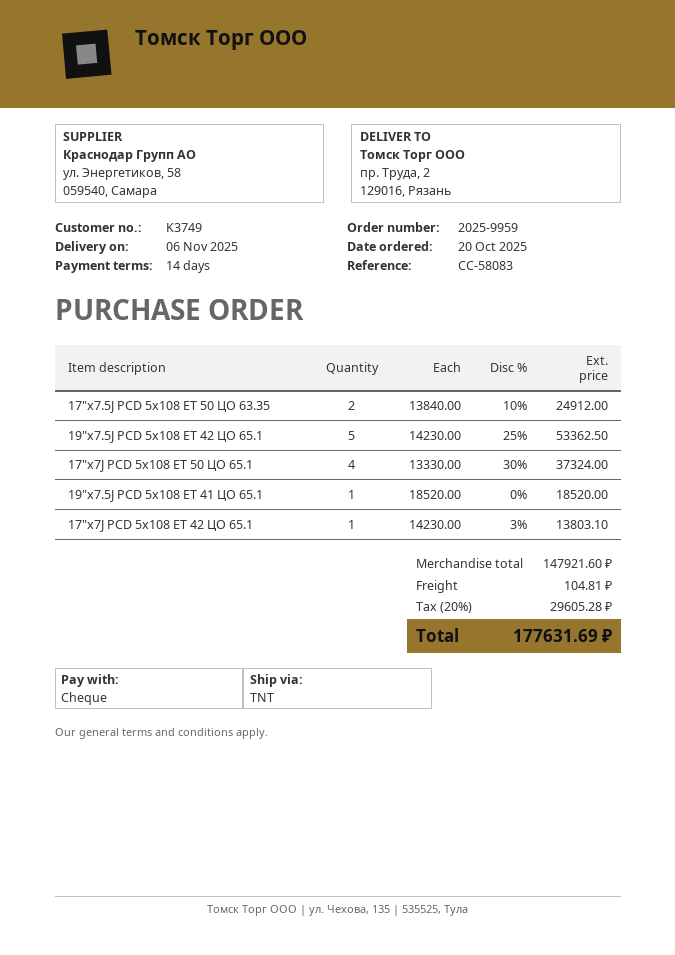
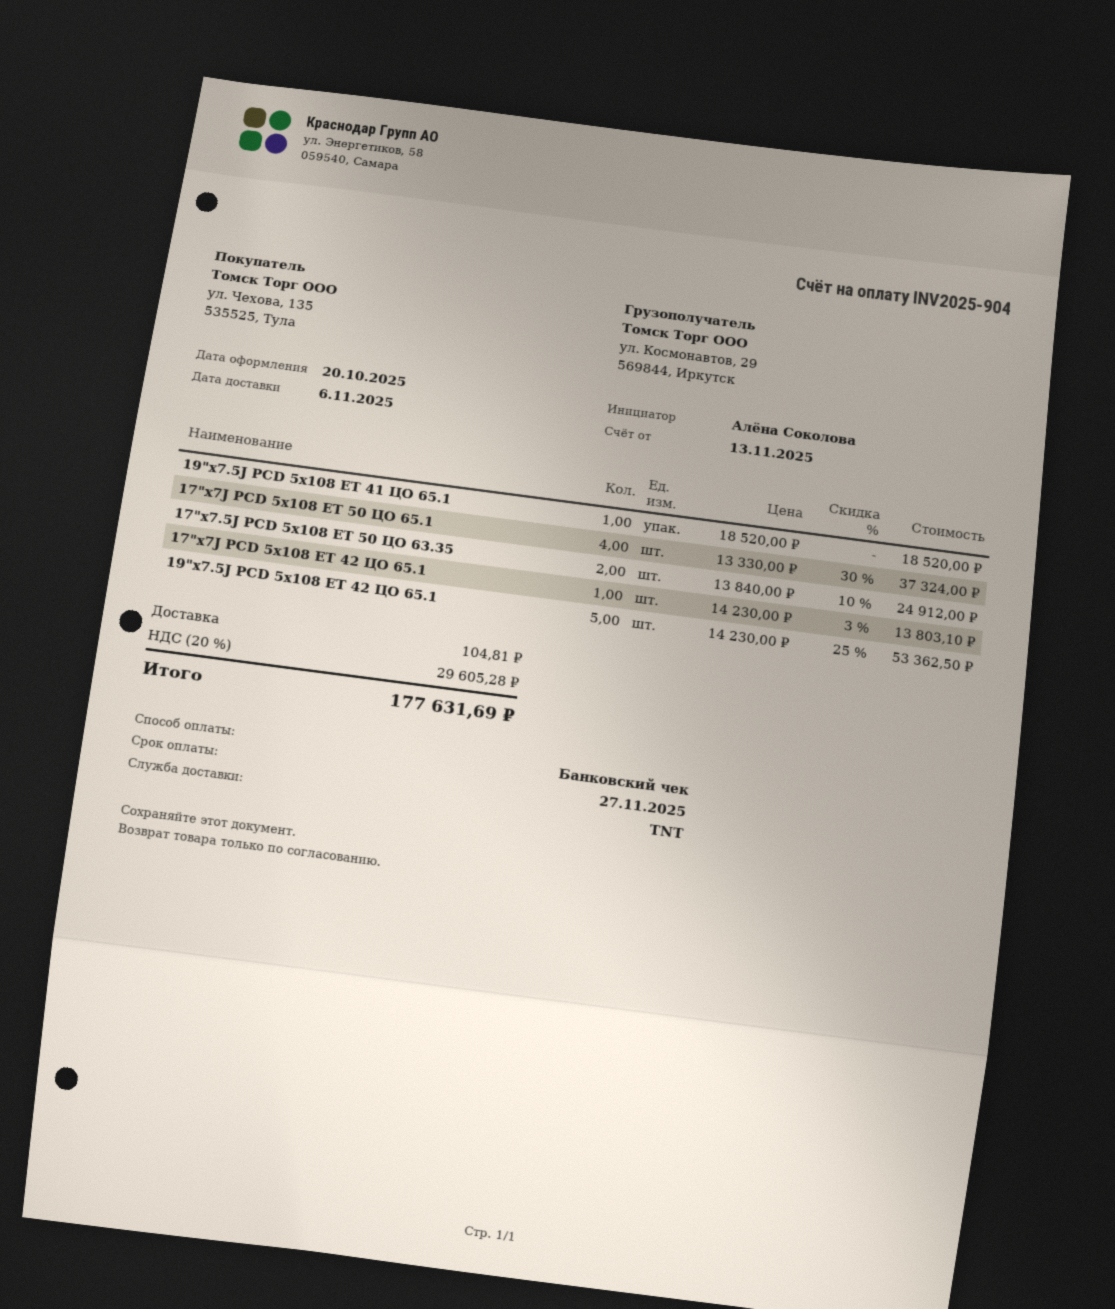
ship to: пр. Труда, 2, 129016, Рязань -> ул. Космонавтов, 29, 569844, Иркутск

